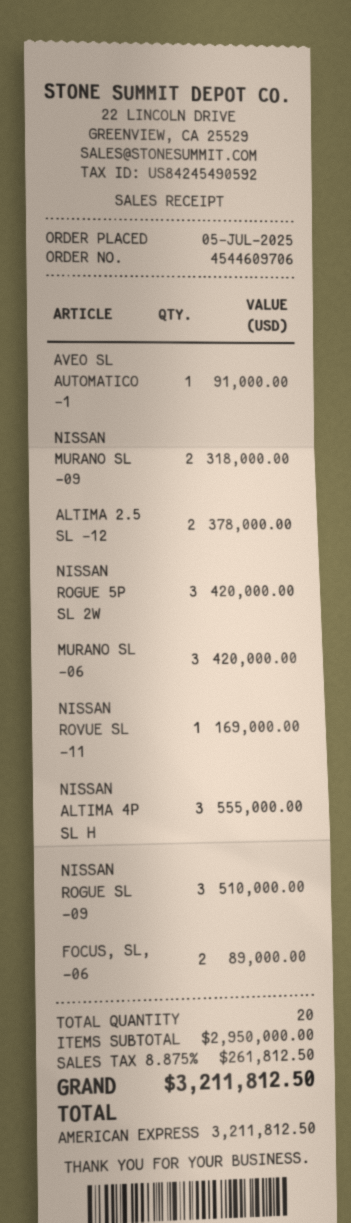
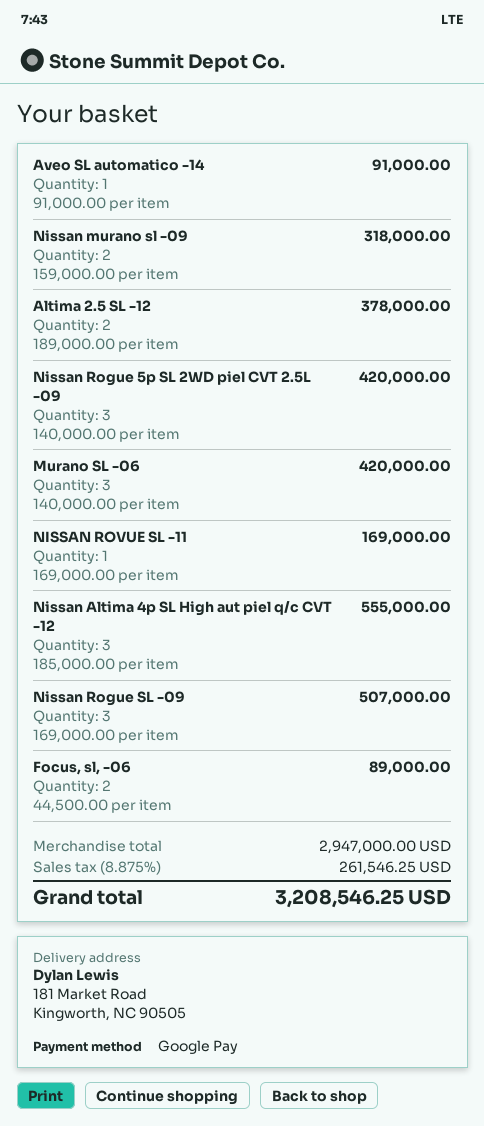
payment method: American Express -> Google Pay
NISSAN ROGUE SL -09: 3 for 510000.00 -> 3 for 507000.00
subtotal: 2950000.00 -> 2947000.00
tax: 8.875% = 261812.50 -> 8.875% = 261546.25
total: 3211812.50 -> 3208546.25

